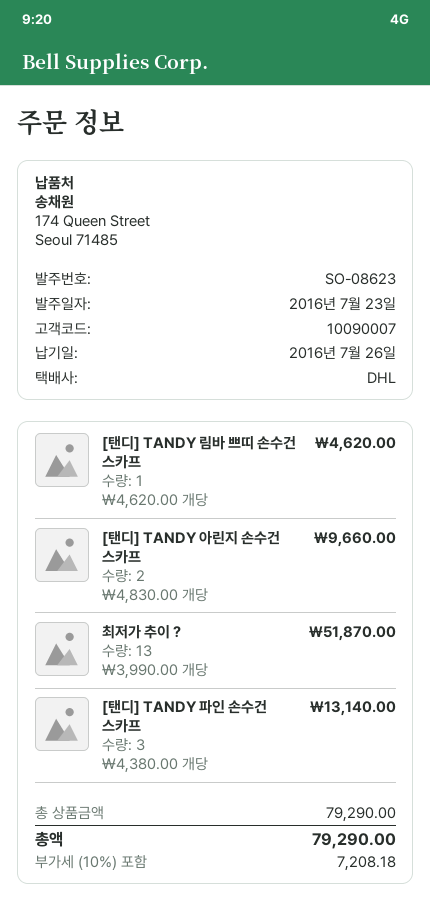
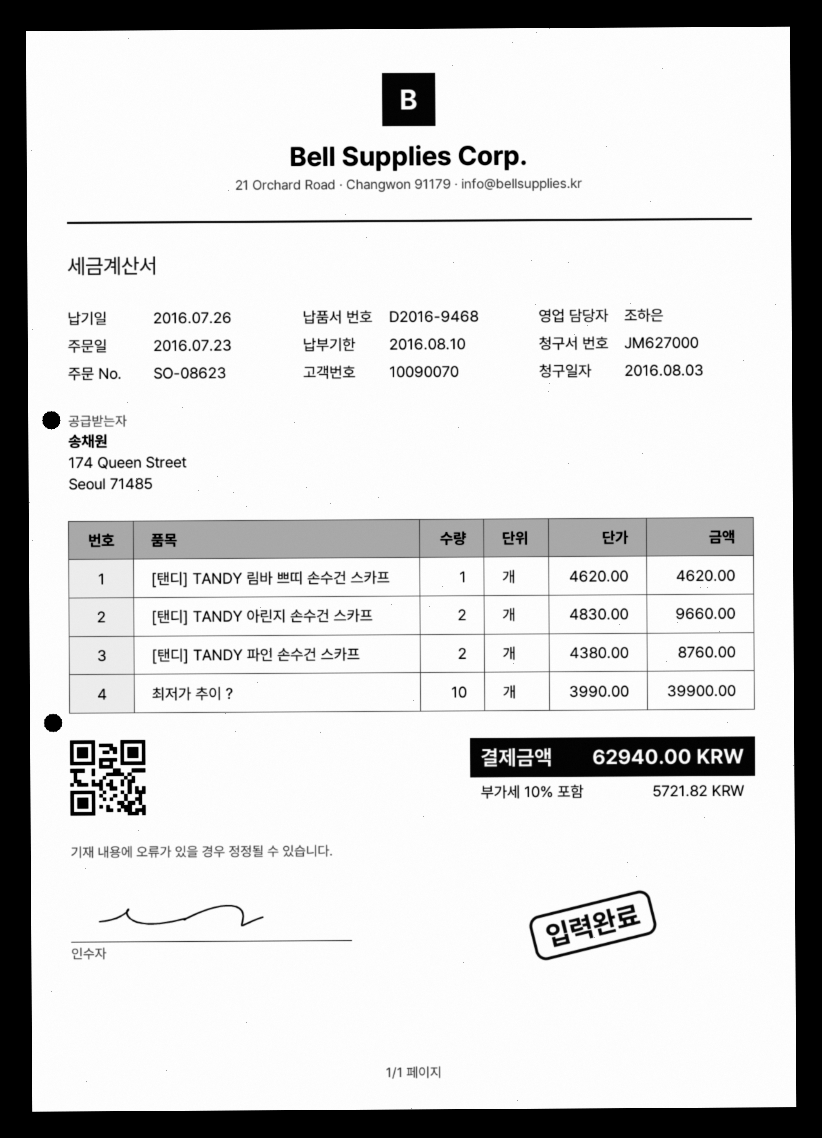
customer number: 10090007 -> 10090070
최저가 추이 ?: 13 x 3990.00 = 51870.00 -> 10 x 3990.00 = 39900.00
[탠디] TANDY 파인 손수건 스카프: 3 x 4380.00 = 13140.00 -> 2 x 4380.00 = 8760.00
tax: 10% = 7208.18 -> 10% = 5721.82
total: 79290.00 -> 62940.00

